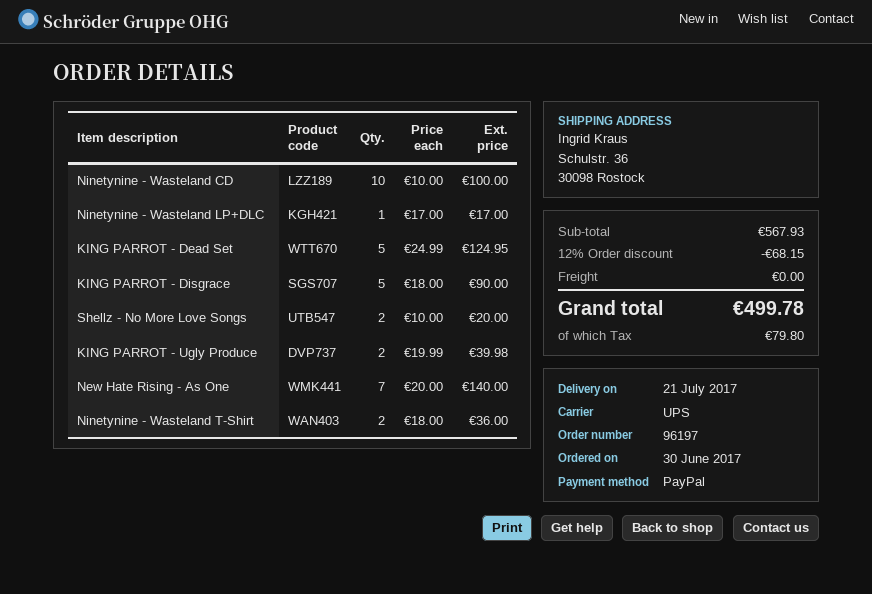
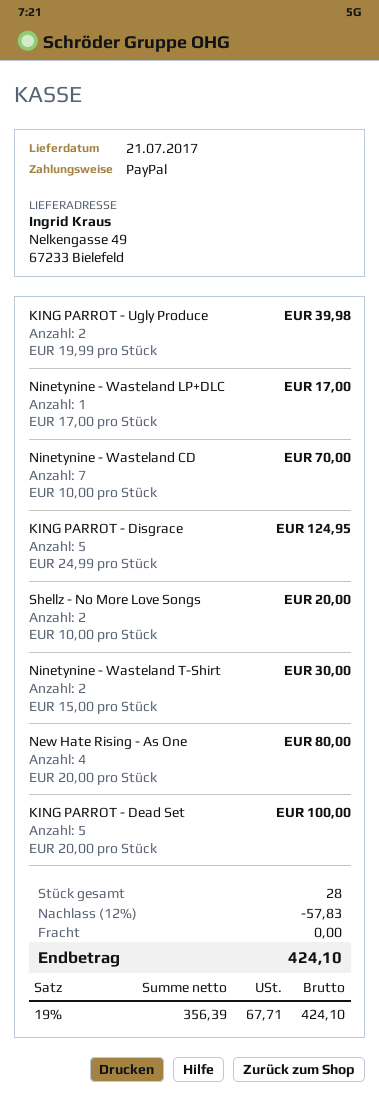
ship to: Schulstr. 36, 30098 Rostock -> Nelkengasse 49, 67233 Bielefeld
Ninetynine - Wasteland CD: 10 x 10.00 = 100.00 -> 7 x 10.00 = 70.00
KING PARROT - Dead Set: 5 x 24.99 = 124.95 -> 5 x 20.00 = 100.00
KING PARROT - Disgrace: 5 x 18.00 = 90.00 -> 5 x 24.99 = 124.95
New Hate Rising - As One: 7 x 20.00 = 140.00 -> 4 x 20.00 = 80.00
Ninetynine - Wasteland T-Shirt: 2 x 18.00 = 36.00 -> 2 x 15.00 = 30.00
discount: 12% = 68.15 -> 12% = 57.83
tax: 79.80 -> 67.71
total: 499.78 -> 424.10

